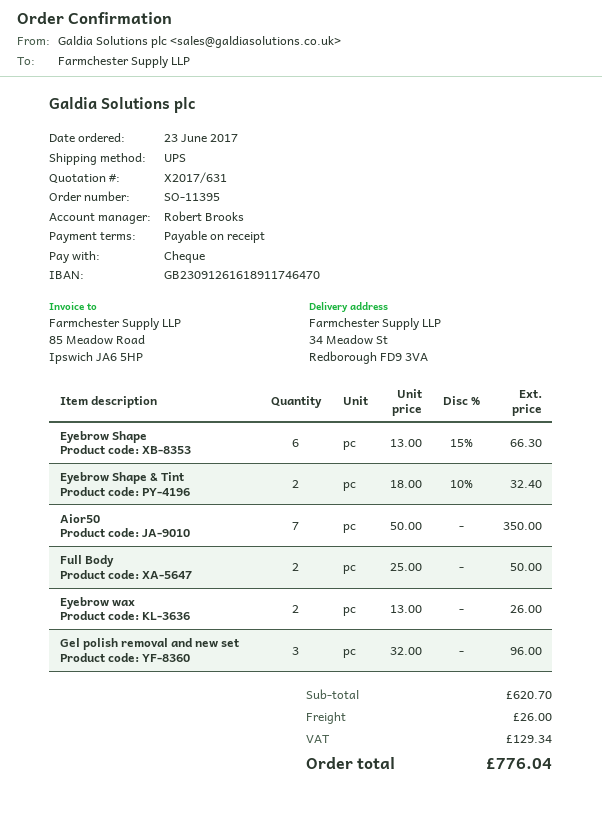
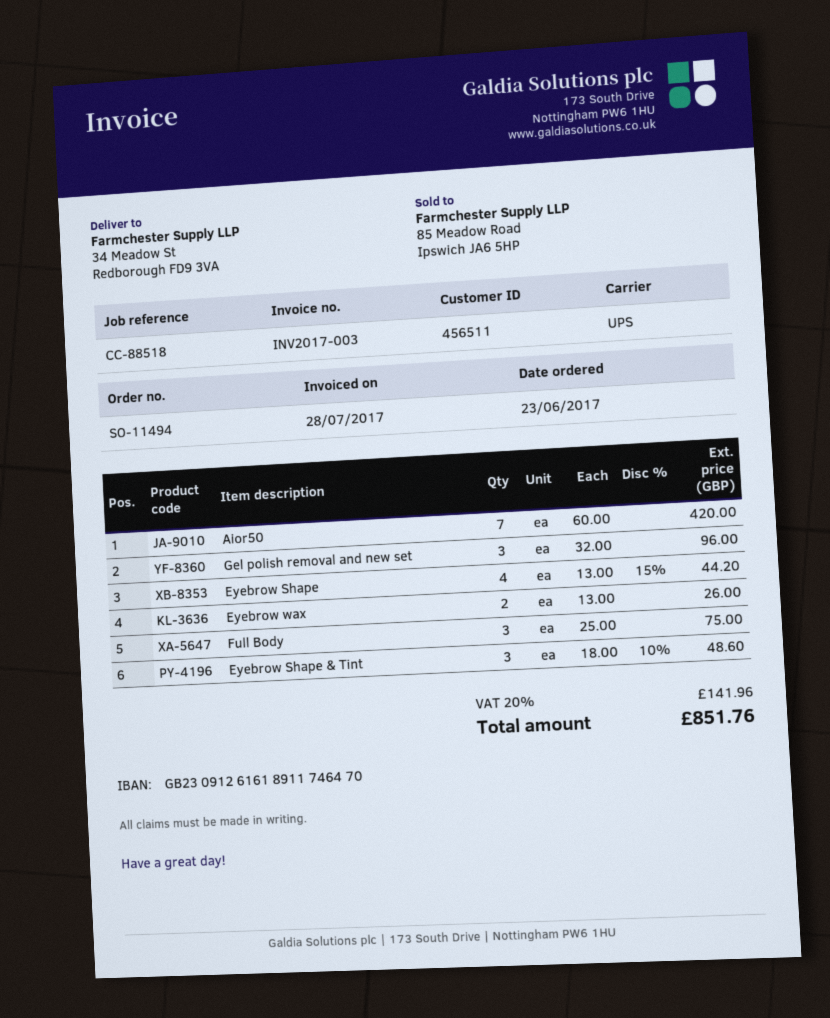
order number: SO-11395 -> SO-11494
Eyebrow Shape: 6 x 13.00 - 15% = 66.30 -> 4 x 13.00 - 15% = 44.20
Eyebrow Shape & Tint: 2 x 18.00 - 10% = 32.40 -> 3 x 18.00 - 10% = 48.60
Aior50: 7 x 50.00 = 350.00 -> 7 x 60.00 = 420.00
Full Body: 2 x 25.00 = 50.00 -> 3 x 25.00 = 75.00
shipping: 26.00 -> none
tax: 129.34 -> 141.96
total: 776.04 -> 851.76

